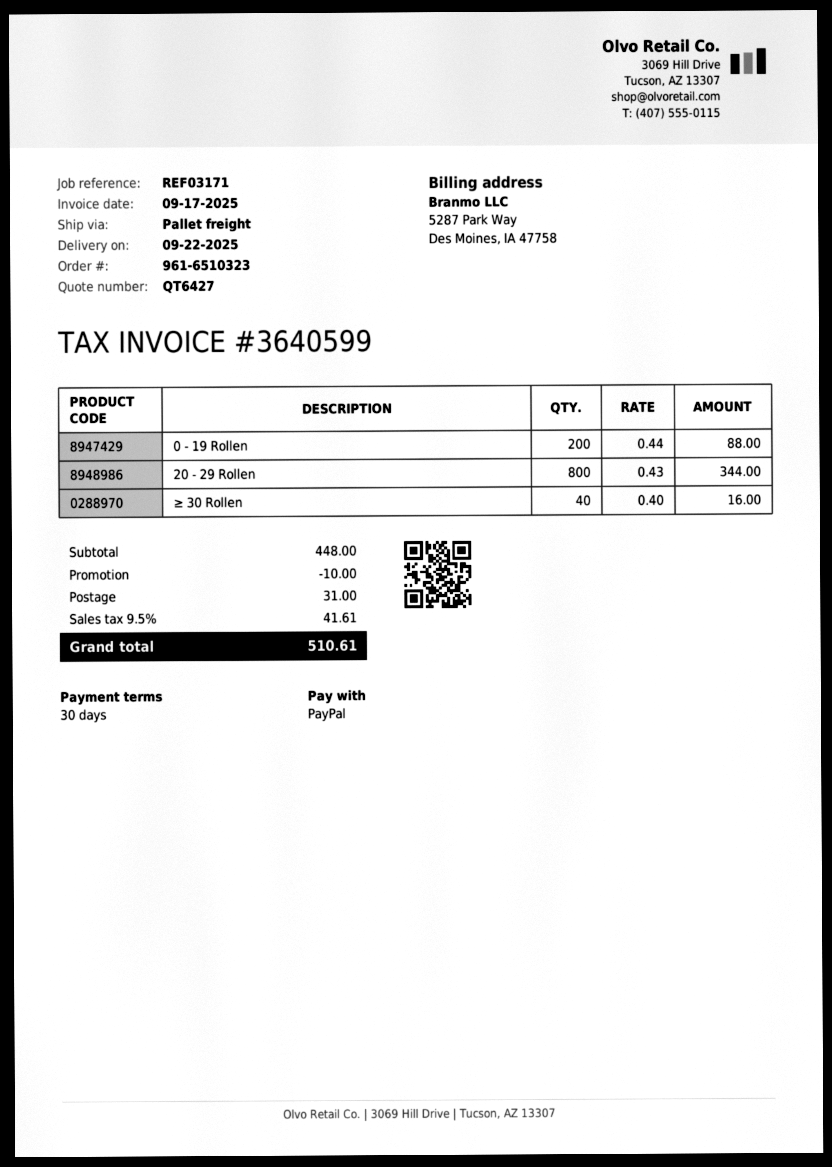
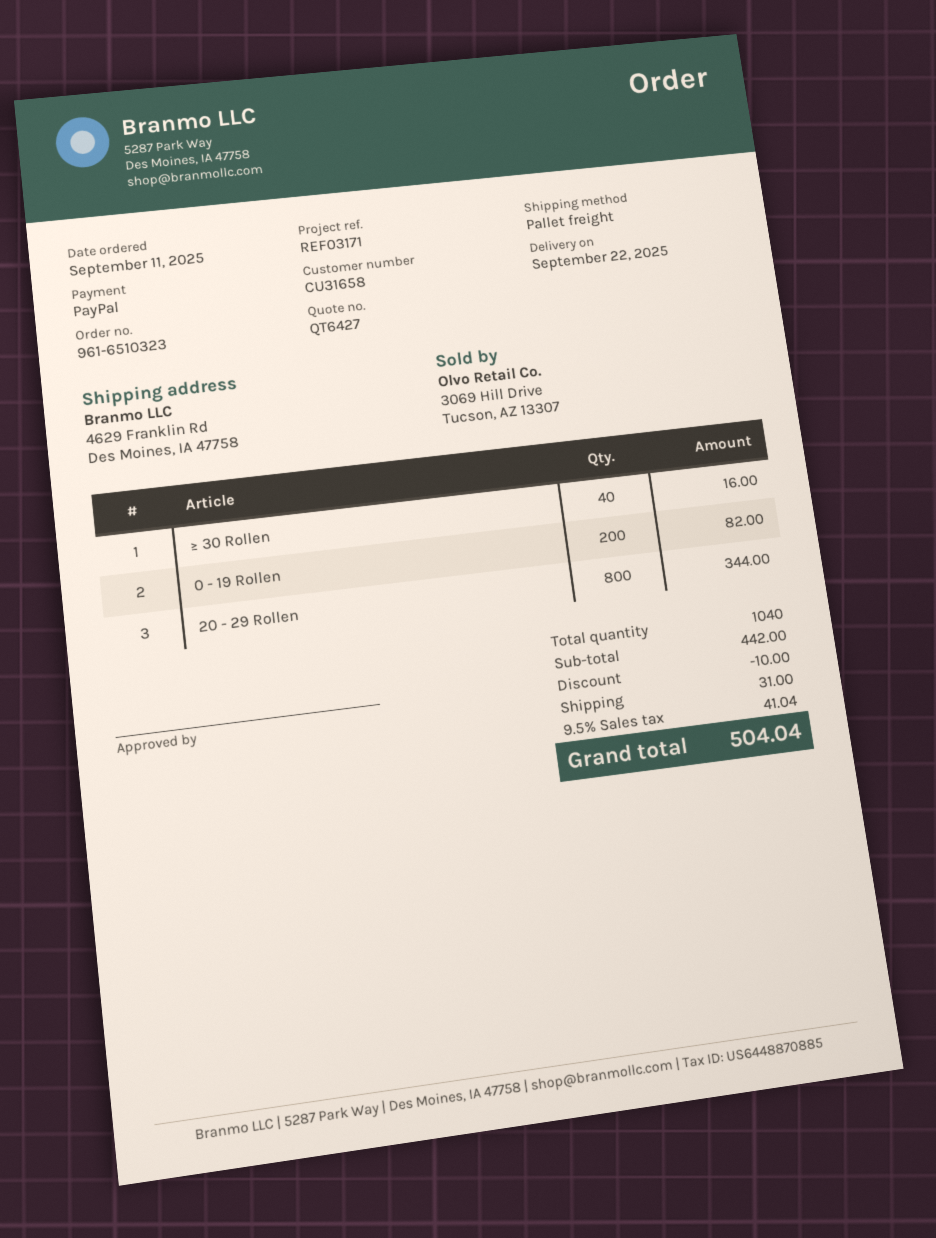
0 - 19 Rollen: 200 for 88.00 -> 200 for 82.00
subtotal: 448.00 -> 442.00
tax: 9.5% = 41.61 -> 9.5% = 41.04
total: 510.61 -> 504.04

